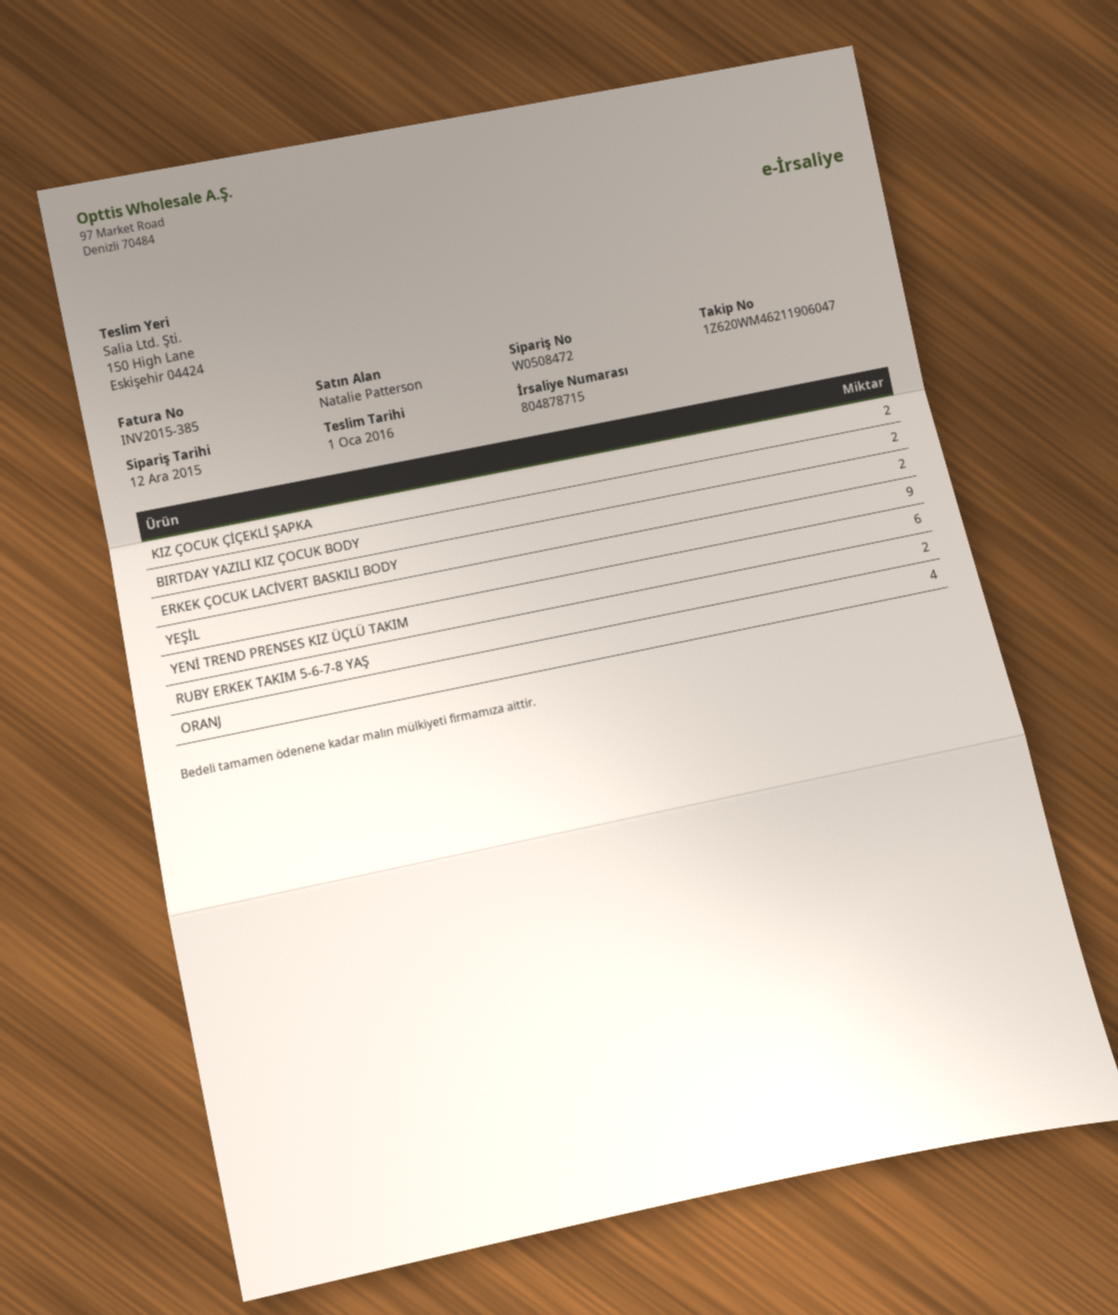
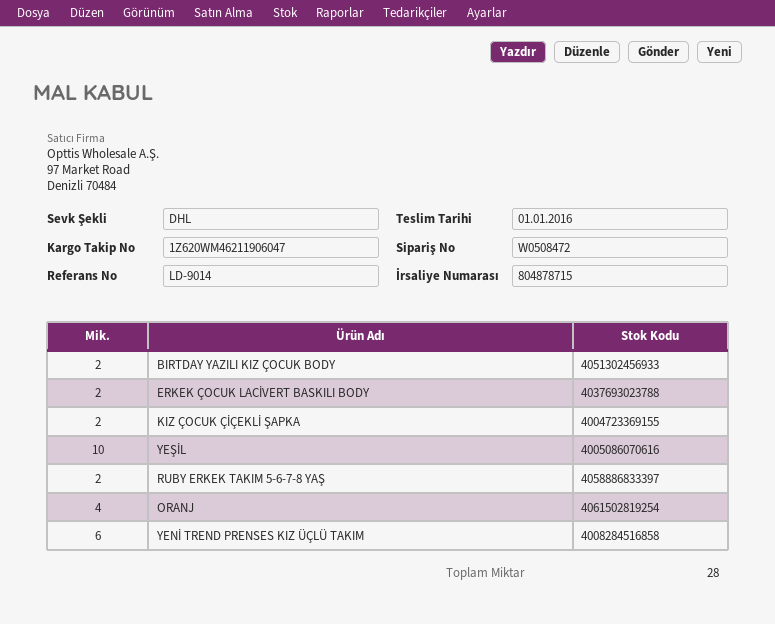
YEŞİL: 9 -> 10

